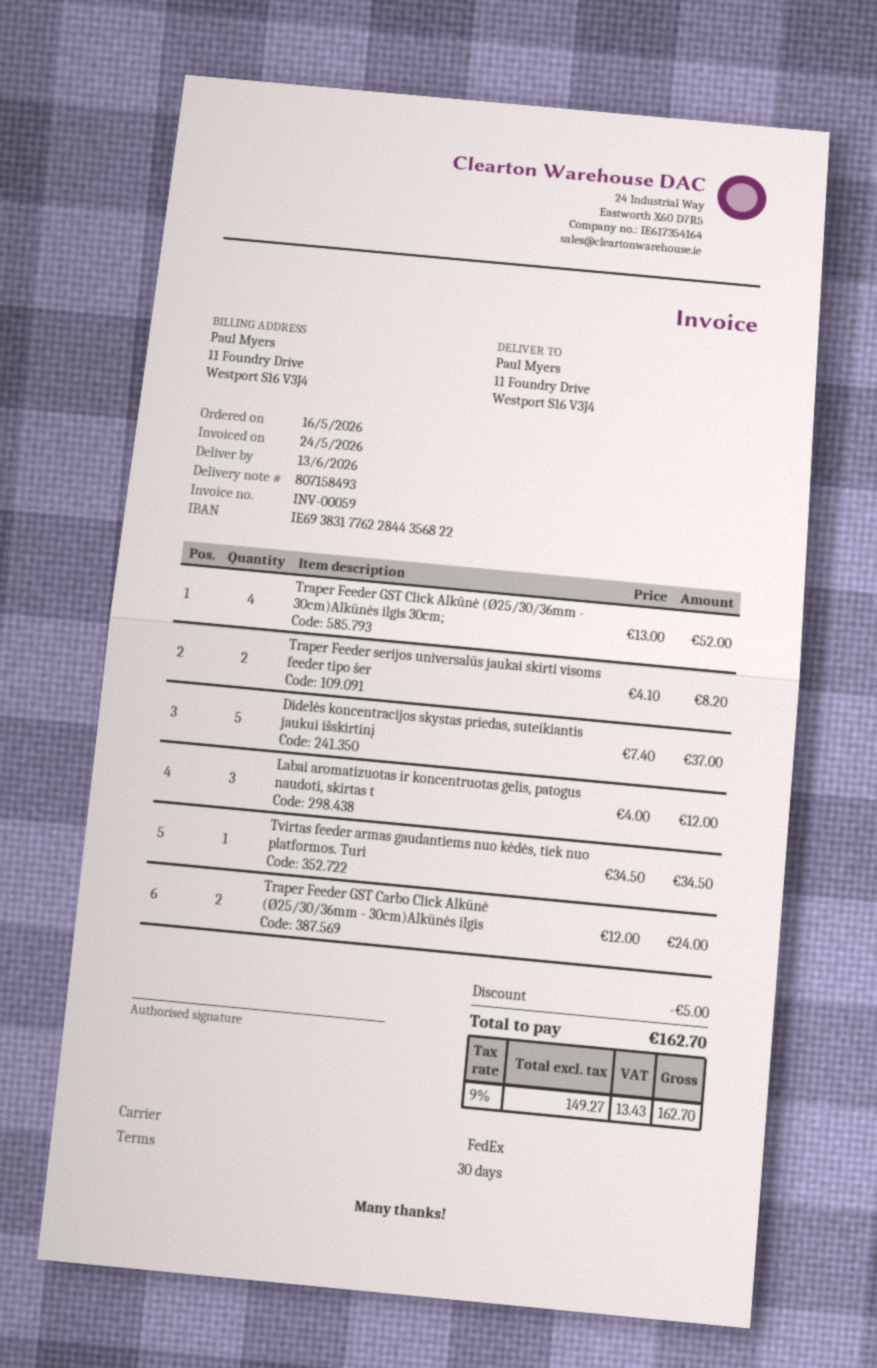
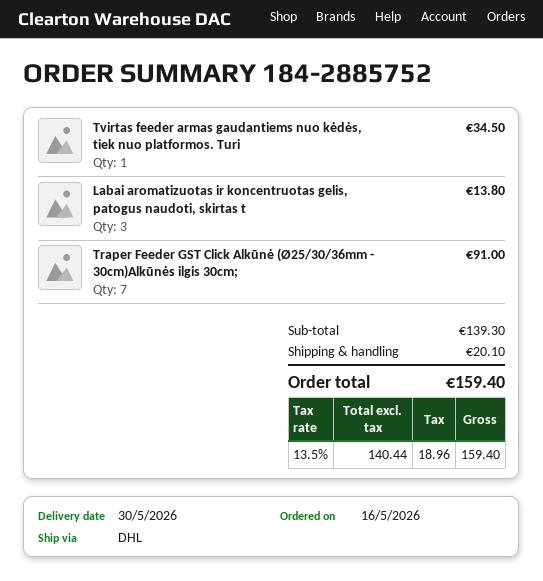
delivery date: 2026-06-13 -> 2026-05-30
shipping method: FedEx -> DHL
Traper Feeder GST Click Alkūnė (Ø25/30/36mm - 30cm)Alkūnės ilgis 30cm;: 4 for 52.00 -> 7 for 91.00
Traper Feeder serijos universalūs jaukai skirti visoms feeder tipo šer: 2 for 8.20 -> none
Didelės koncentracijos skystas priedas, suteikiantis jaukui išskirtinį: 5 for 37.00 -> none
Labai aromatizuotas ir koncentruotas gelis, patogus naudoti, skirtas t: 3 for 12.00 -> 3 for 13.80
Traper Feeder GST Carbo Click Alkūnė (Ø25/30/36mm - 30cm)Alkūnės ilgis: 2 for 24.00 -> none
discount: 5.00 -> none
shipping: none -> 20.10
net: 149.27 -> 140.44
tax: 9% = 13.43 -> 13.5% = 18.96
total: 162.70 -> 159.40

